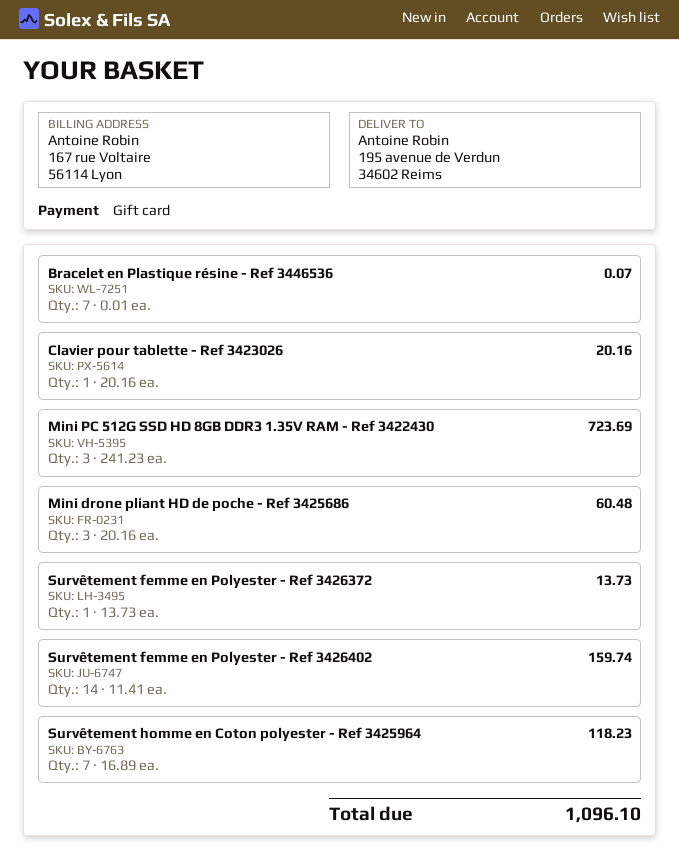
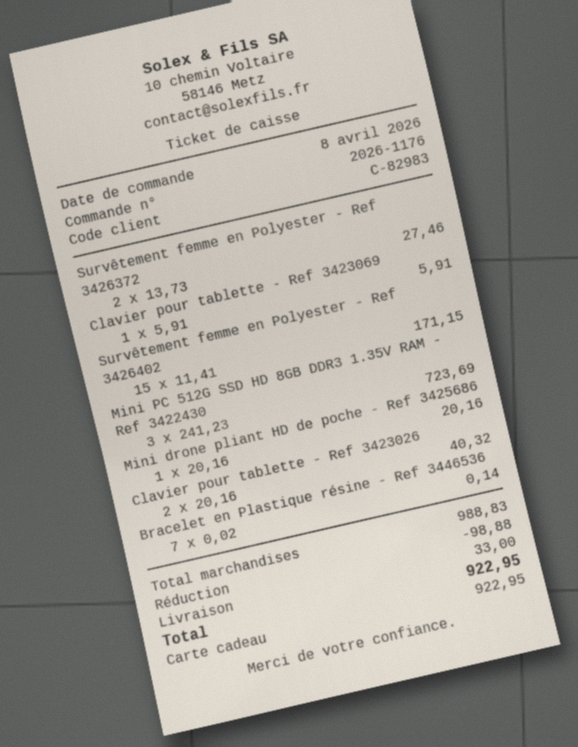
Bracelet en Plastique résine - Ref 3446536: 7 x 0.01 = 0.07 -> 7 x 0.02 = 0.14
Clavier pour tablette - Ref 3423026: 1 x 20.16 = 20.16 -> 2 x 20.16 = 40.32
Mini drone pliant HD de poche - Ref 3425686: 3 x 20.16 = 60.48 -> 1 x 20.16 = 20.16
Survêtement femme en Polyester - Ref 3426372: 1 x 13.73 = 13.73 -> 2 x 13.73 = 27.46
Survêtement femme en Polyester - Ref 3426402: 14 x 11.41 = 159.74 -> 15 x 11.41 = 171.15
Survêtement homme en Coton polyester - Ref 3425964: 7 x 16.89 = 118.23 -> none
Clavier pour tablette - Ref 3423069: none -> 1 x 5.91 = 5.91
discount: none -> 98.88
shipping: none -> 33.00
total: 1096.10 -> 922.95

